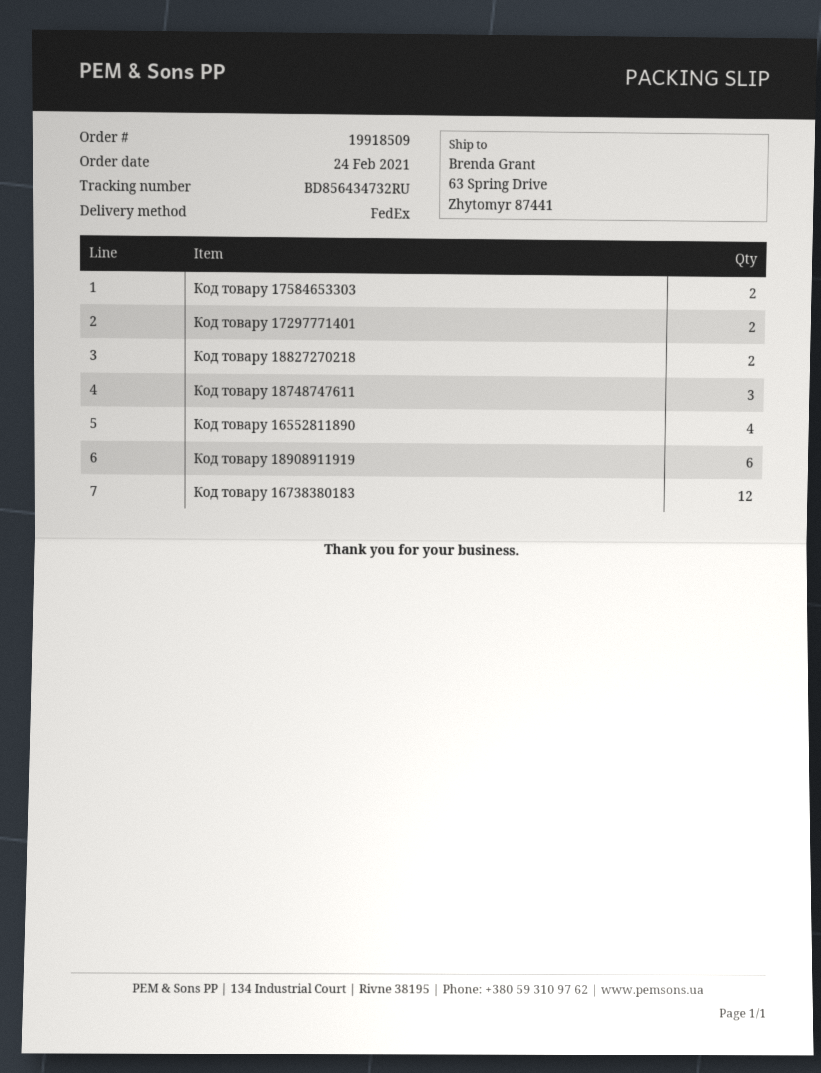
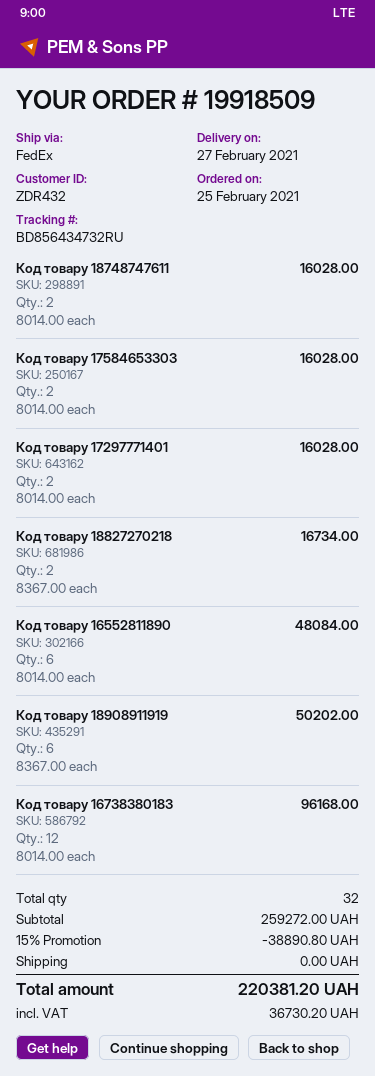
order date: 2021-02-24 -> 2021-02-25
Код товару 18748747611: 3 -> 2
Код товару 16552811890: 4 -> 6

